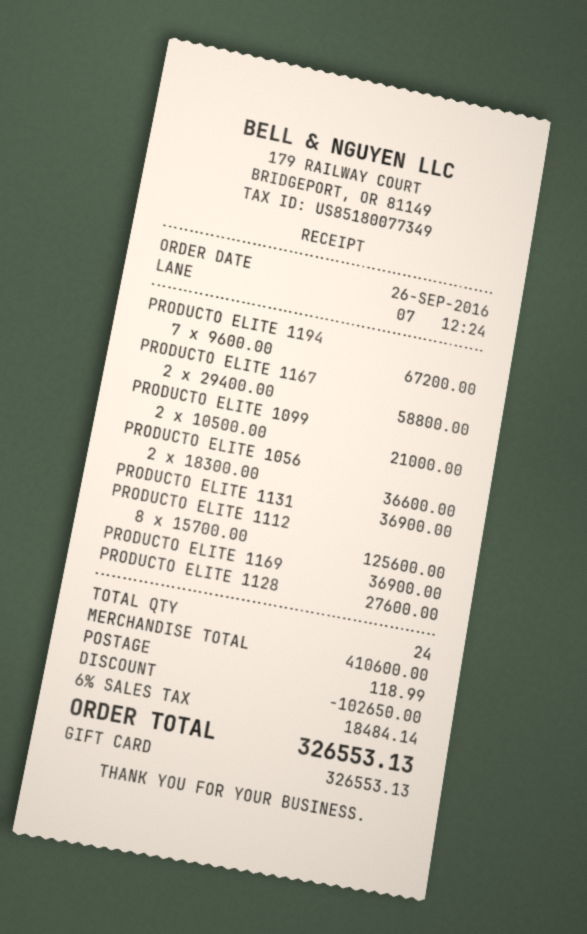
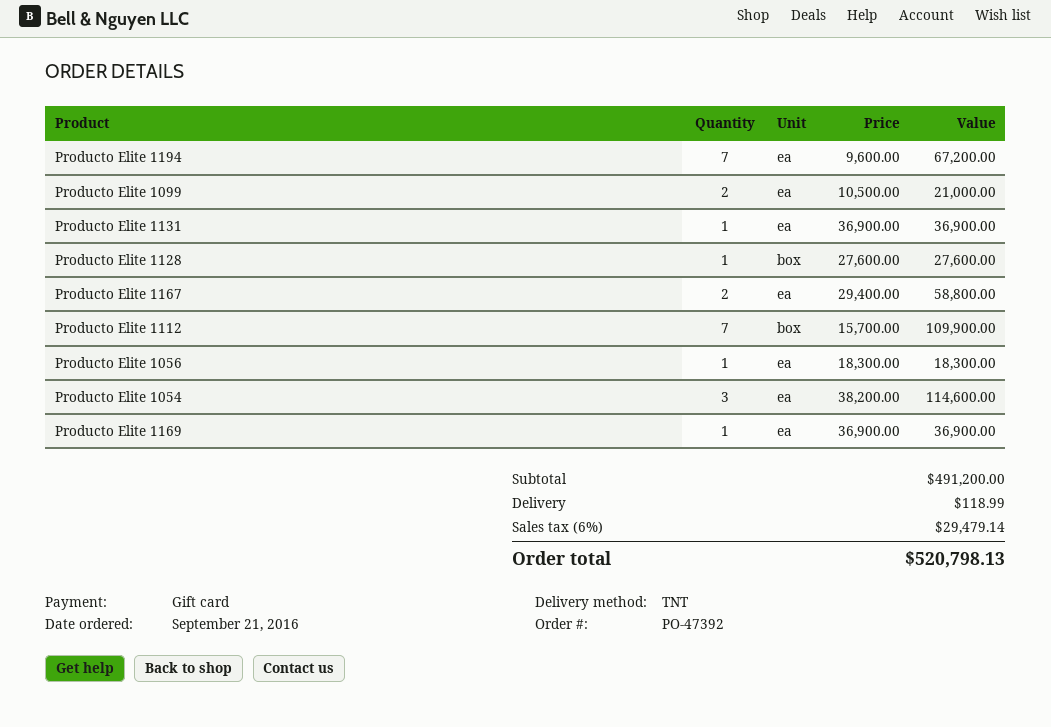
order date: 2016-09-26 -> 2016-09-21
PRODUCTO ELITE 1056: 2 x 18300.00 = 36600.00 -> 1 x 18300.00 = 18300.00
PRODUCTO ELITE 1112: 8 x 15700.00 = 125600.00 -> 7 x 15700.00 = 109900.00
Producto Elite 1054: none -> 3 x 38200.00 = 114600.00
subtotal: 410600.00 -> 491200.00
discount: 102650.00 -> none
tax: 6% = 18484.14 -> 6% = 29479.14
total: 326553.13 -> 520798.13

